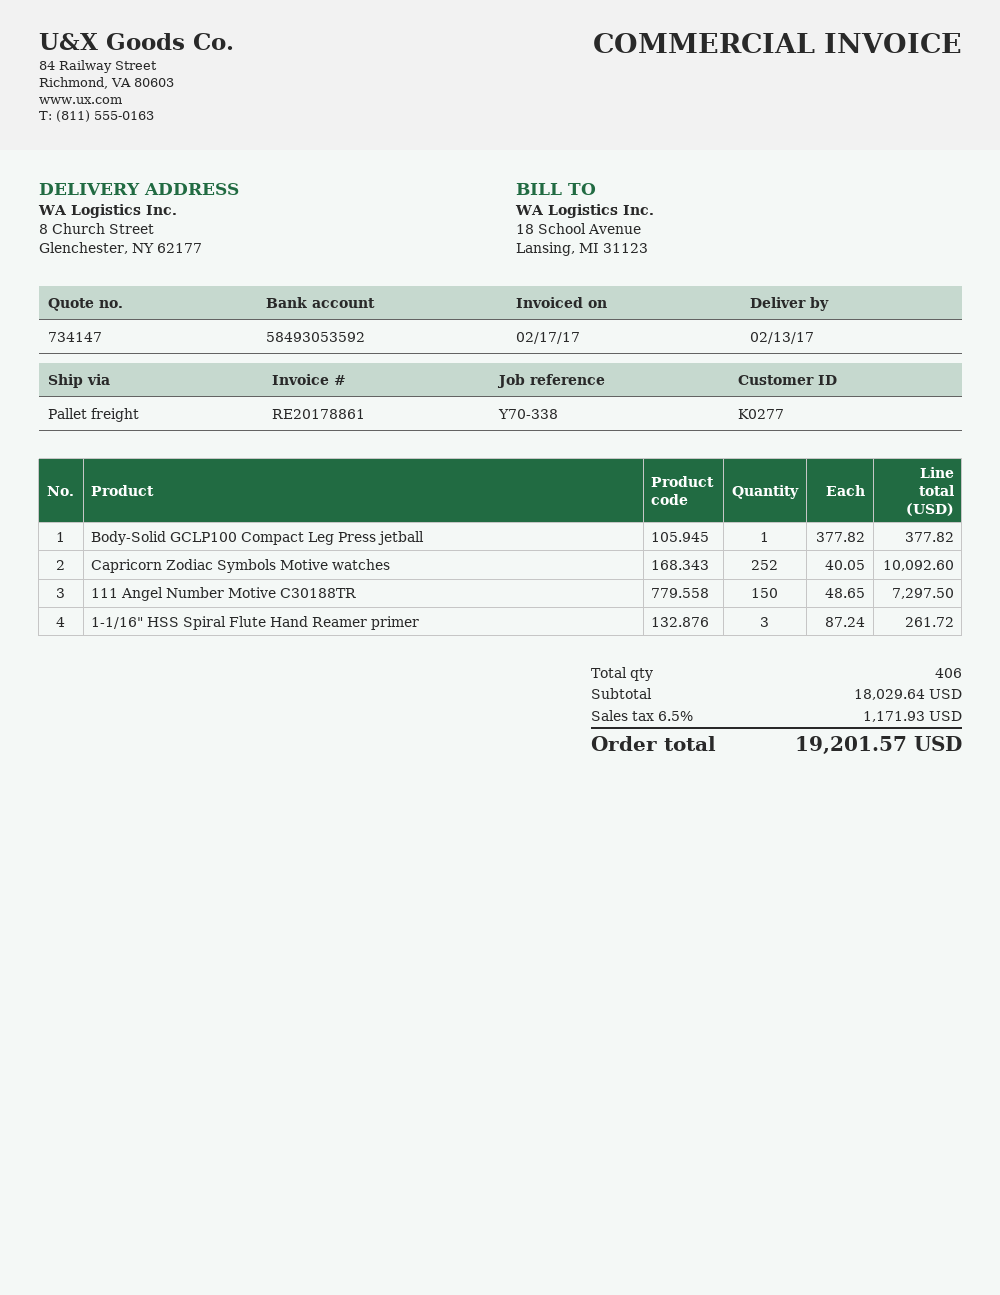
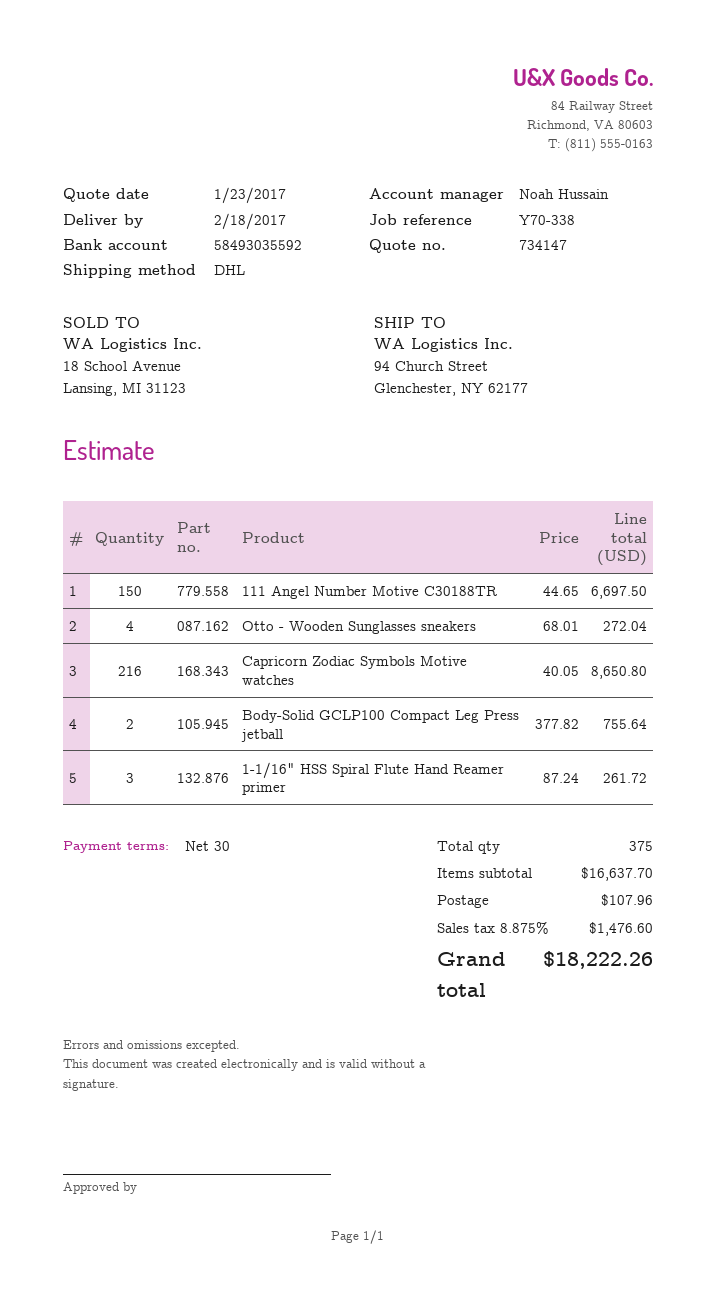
delivery date: 2017-02-13 -> 2017-02-18
bank account: 58493053592 -> 58493035592
shipping method: pallet freight -> DHL
ship to: 8 Church Street, Glenchester, NY 62177 -> 94 Church Street, Glenchester, NY 62177
Body-Solid GCLP100 Compact Leg Press jetball: 1 x 377.82 = 377.82 -> 2 x 377.82 = 755.64
Capricorn Zodiac Symbols Motive watches: 252 x 40.05 = 10092.60 -> 216 x 40.05 = 8650.80
111 Angel Number Motive C30188TR: 150 x 48.65 = 7297.50 -> 150 x 44.65 = 6697.50
Otto - Wooden Sunglasses sneakers: none -> 4 x 68.01 = 272.04
total quantity: 406 -> 375
subtotal: 18029.64 -> 16637.70
shipping: none -> 107.96
tax: 6.5% = 1171.93 -> 8.875% = 1476.60
total: 19201.57 -> 18222.26

